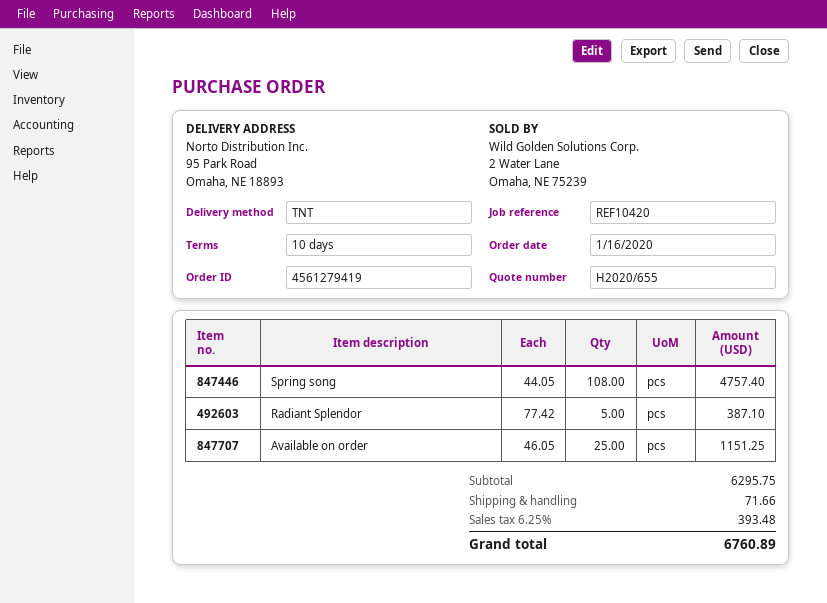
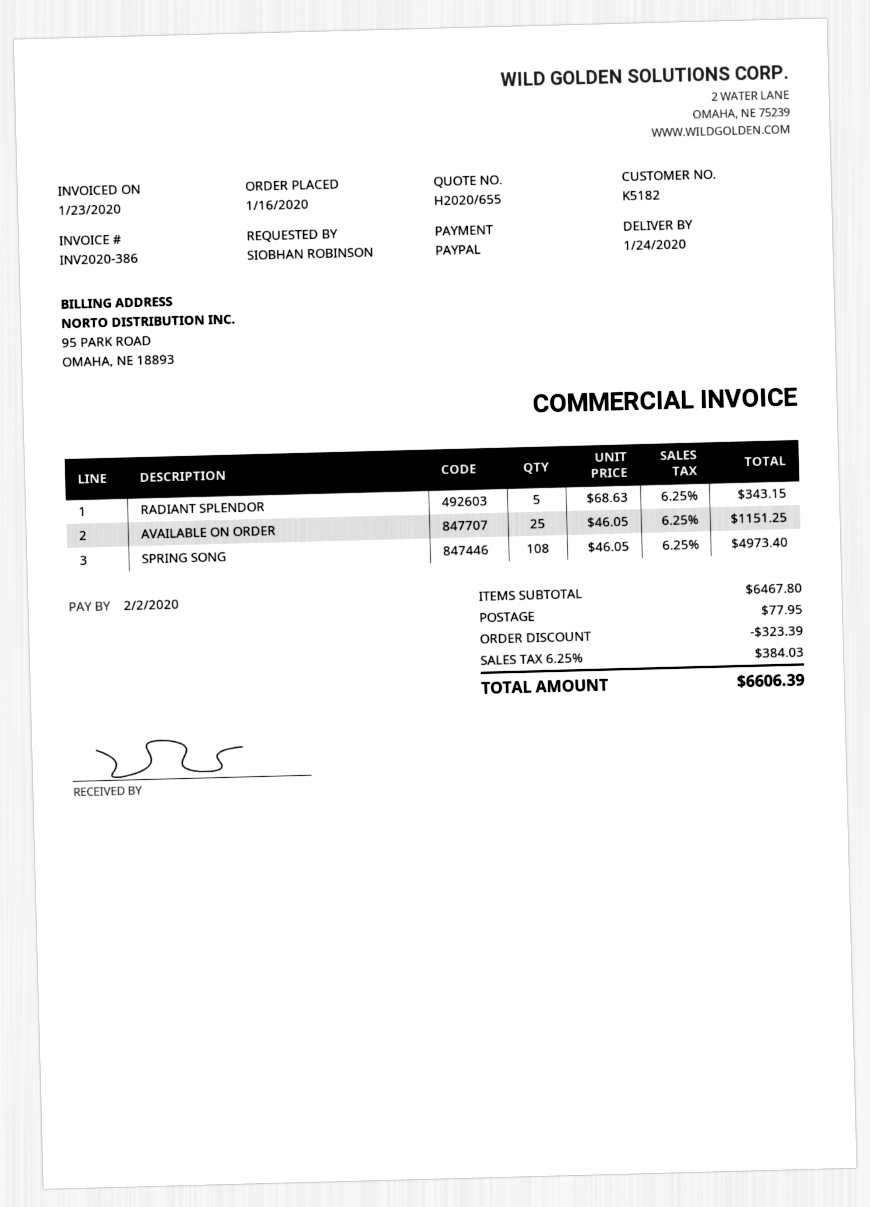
Spring song: 108 x 44.05 = 4757.40 -> 108 x 46.05 = 4973.40
Radiant Splendor: 5 x 77.42 = 387.10 -> 5 x 68.63 = 343.15
subtotal: 6295.75 -> 6467.80
discount: none -> 323.39
shipping: 71.66 -> 77.95
tax: 6.25% = 393.48 -> 6.25% = 384.03
total: 6760.89 -> 6606.39

